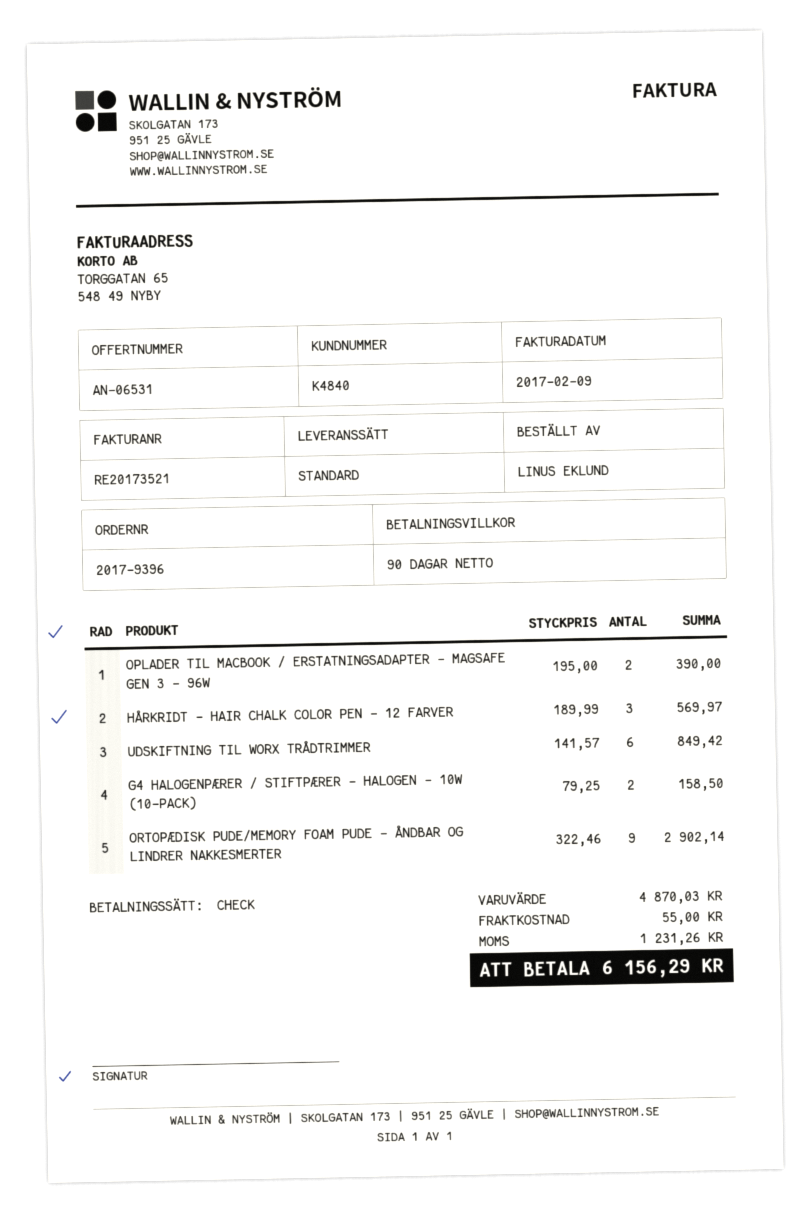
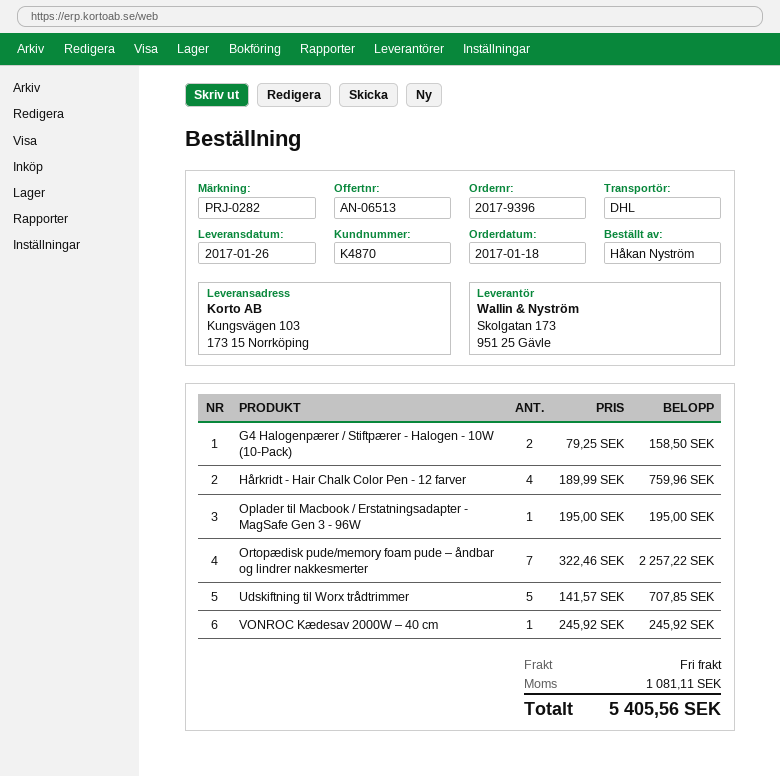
quote number: AN-06531 -> AN-06513
customer number: K4840 -> K4870
ordered by: LINUS EKLUND -> Håkan Nyström
shipping method: standard -> DHL
OPLADER TIL MACBOOK / ERSTATNINGSADAPTER - MAGSAFE GEN 3 - 96W: 2 x 195.00 = 390.00 -> 1 x 195.00 = 195.00
HÅRKRIDT - HAIR CHALK COLOR PEN - 12 FARVER: 3 x 189.99 = 569.97 -> 4 x 189.99 = 759.96
UDSKIFTNING TIL WORX TRÅDTRIMMER: 6 x 141.57 = 849.42 -> 5 x 141.57 = 707.85
ORTOPÆDISK PUDE/MEMORY FOAM PUDE – ÅNDBAR OG LINDRER NAKKESMERTER: 9 x 322.46 = 2902.14 -> 7 x 322.46 = 2257.22
VONROC Kædesav 2000W – 40 cm: none -> 1 x 245.92 = 245.92
shipping: 55.00 -> 0.00
tax: 1231.26 -> 1081.11
total: 6156.29 -> 5405.56

